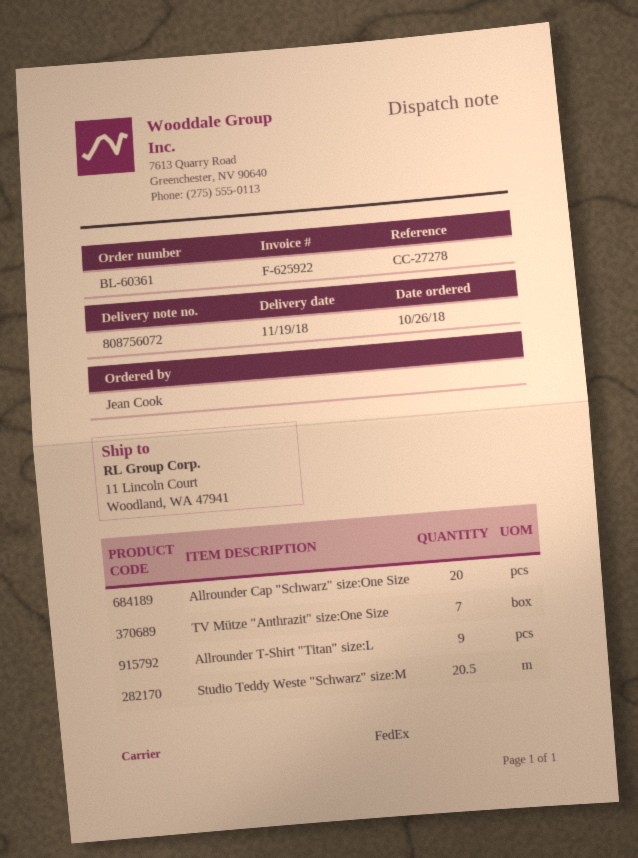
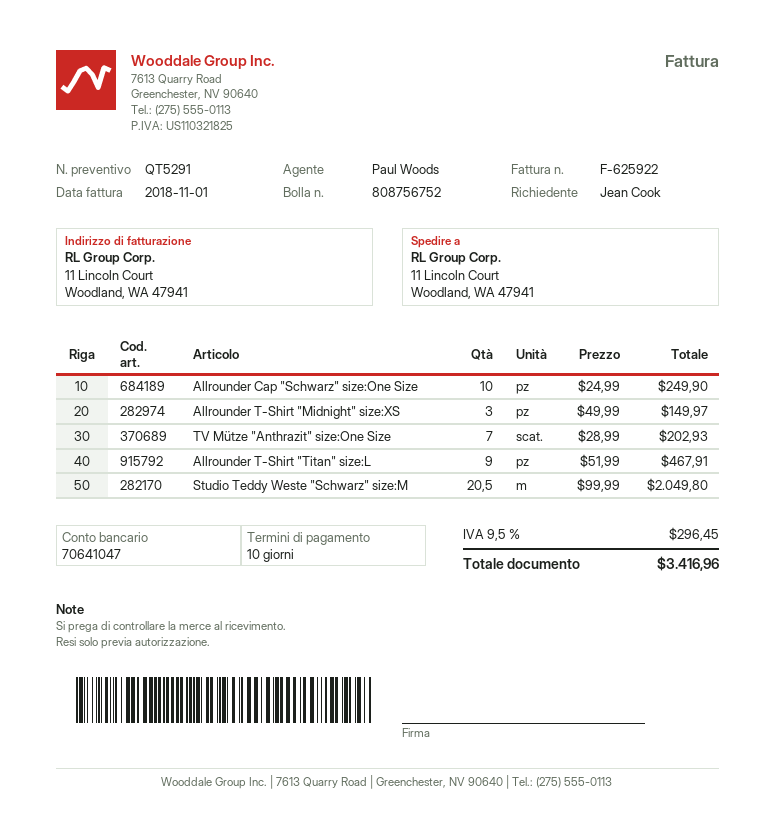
delivery note number: 808756072 -> 808756752
Allrounder Cap "Schwarz" size:One Size: 20 -> 10
Allrounder T-Shirt "Midnight" size:XS: none -> 3

